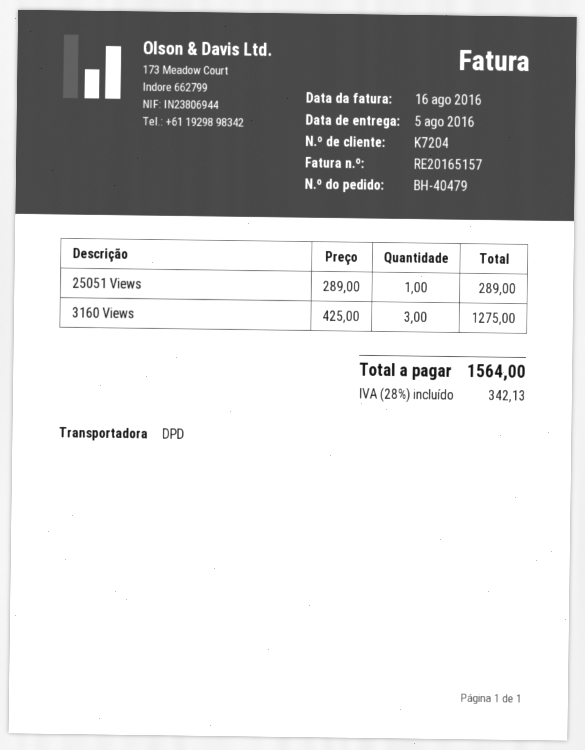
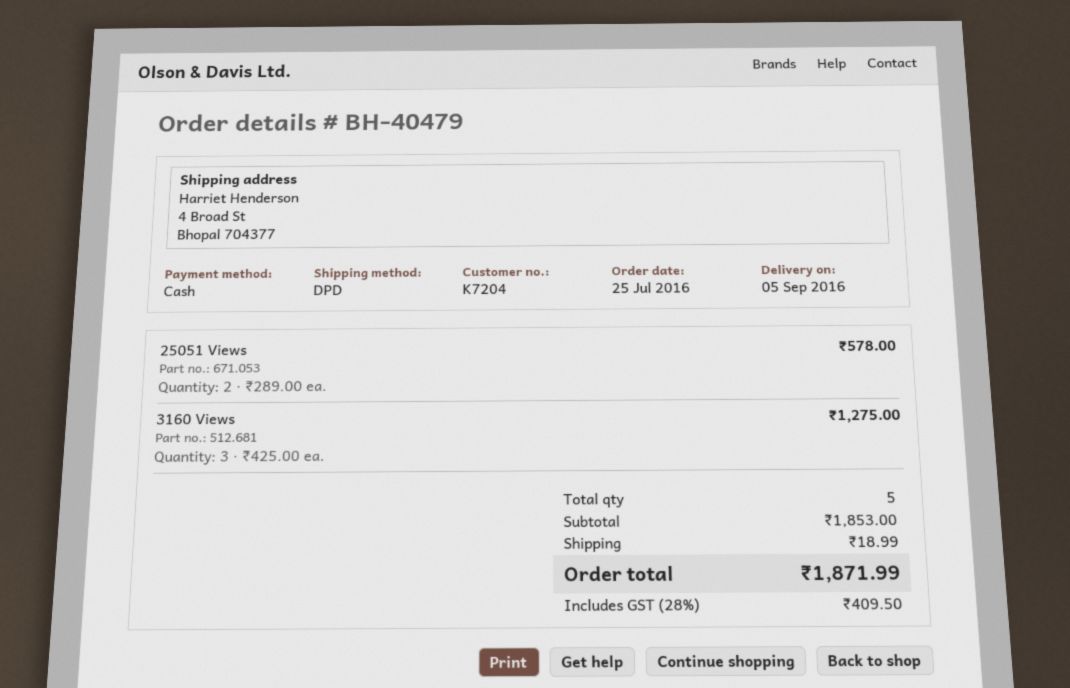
delivery date: 2016-08-05 -> 2016-09-05
25051 Views: 1 x 289.00 = 289.00 -> 2 x 289.00 = 578.00
shipping: none -> 18.99
tax: 28% = 342.13 -> 28% = 409.50
total: 1564.00 -> 1871.99

